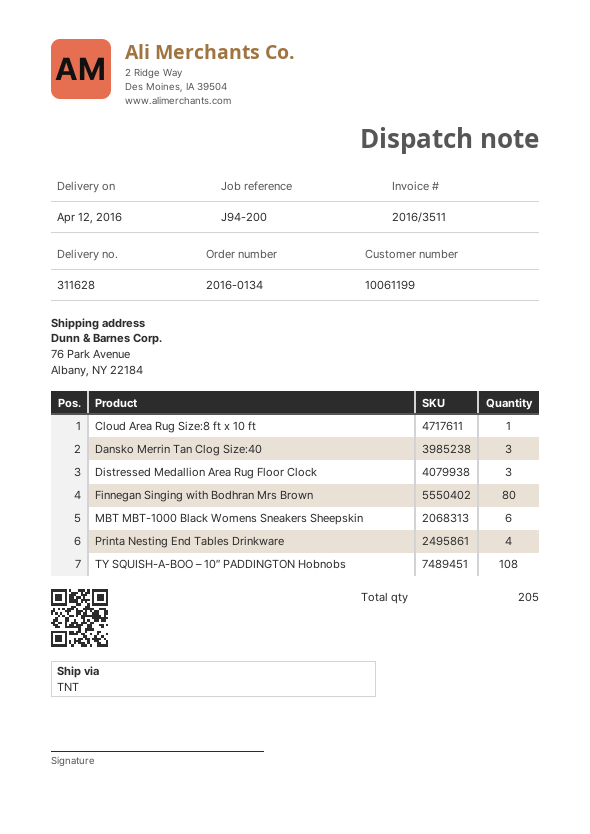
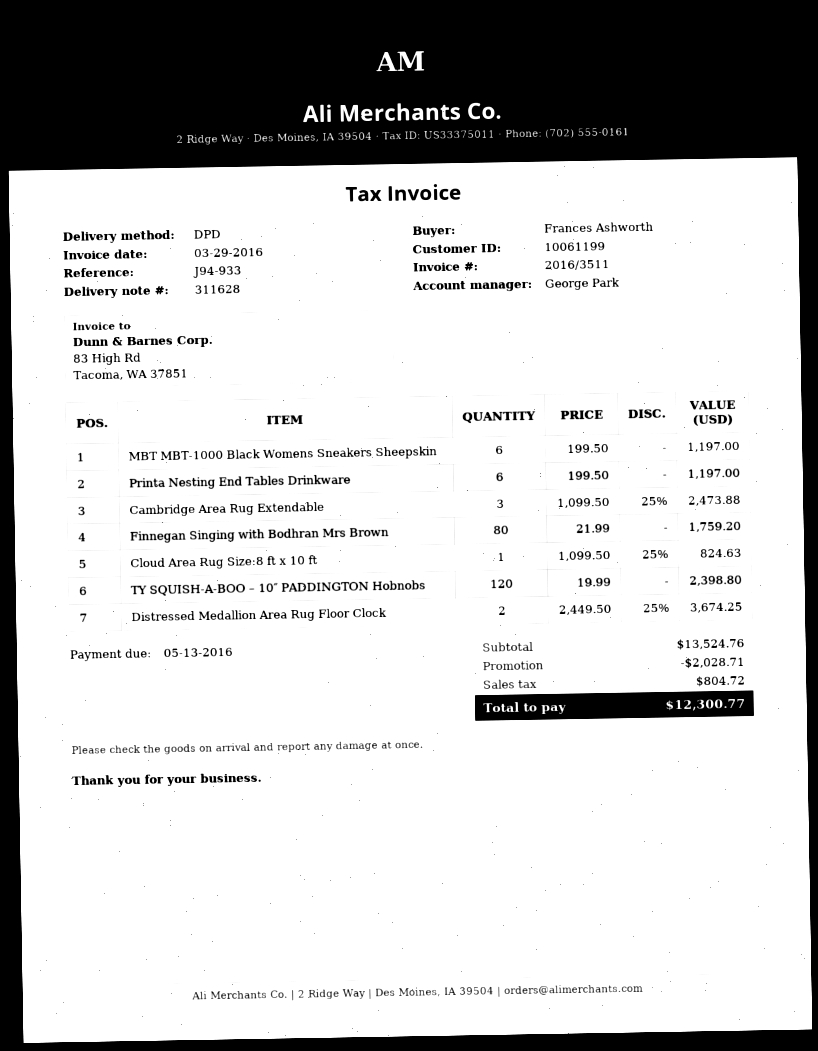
reference: J94-200 -> J94-933
shipping method: TNT -> DPD
Dansko Merrin Tan Clog Size:40: 3 -> none
Distressed Medallion Area Rug Floor Clock: 3 -> 2
Printa Nesting End Tables Drinkware: 4 -> 6
TY SQUISH-A-BOO – 10″ PADDINGTON Hobnobs: 108 -> 120
Cambridge Area Rug Extendable: none -> 3

